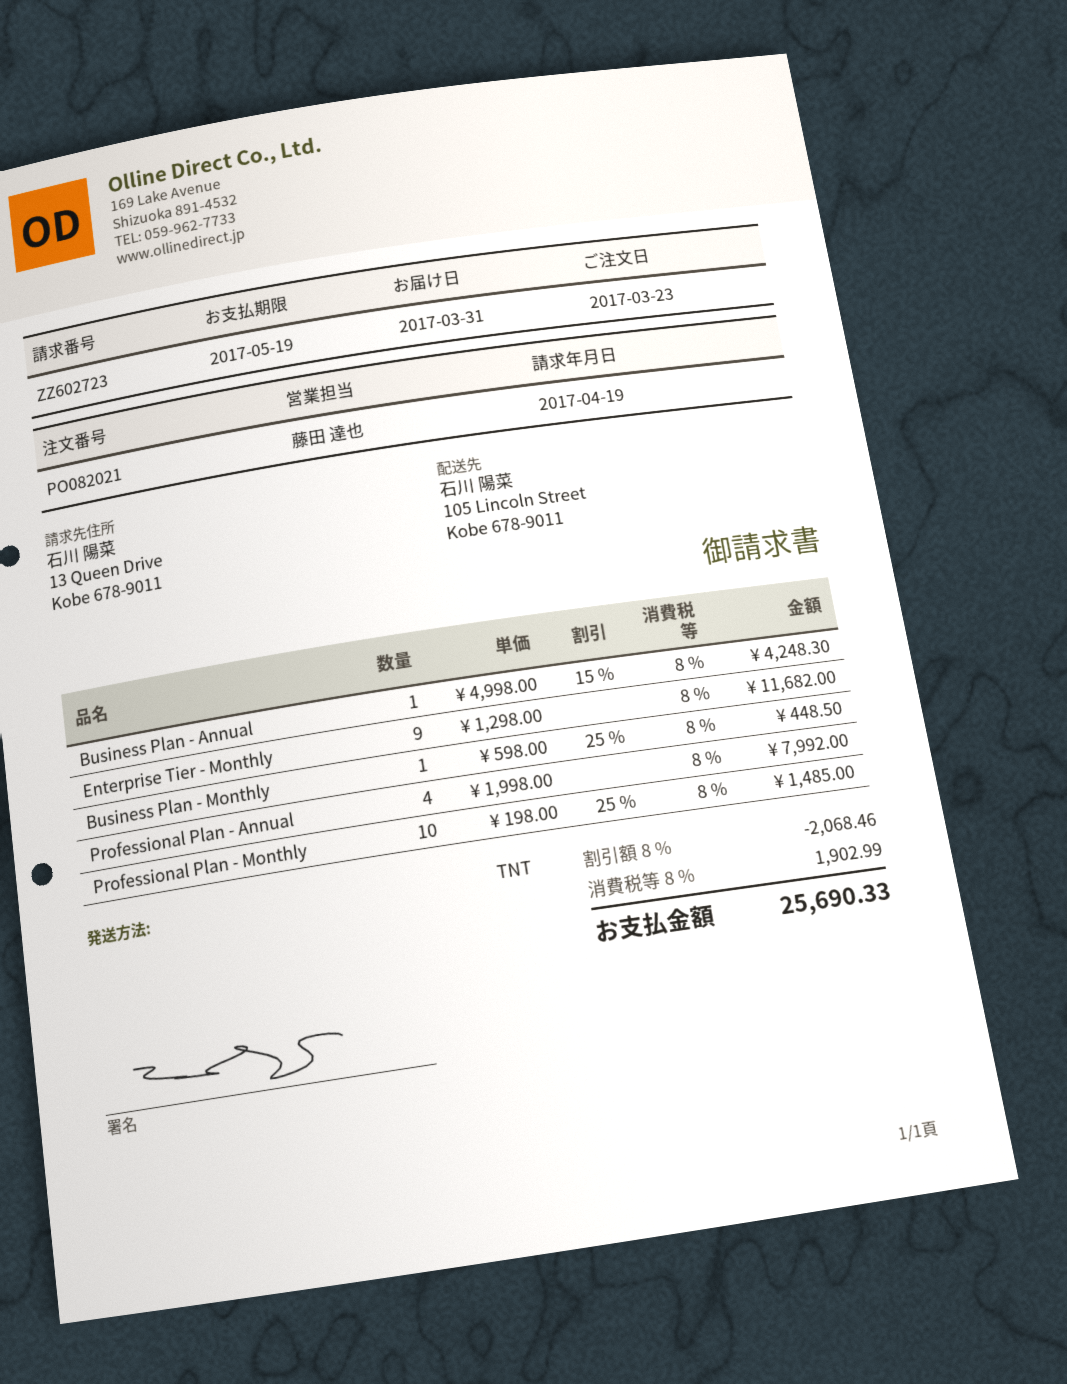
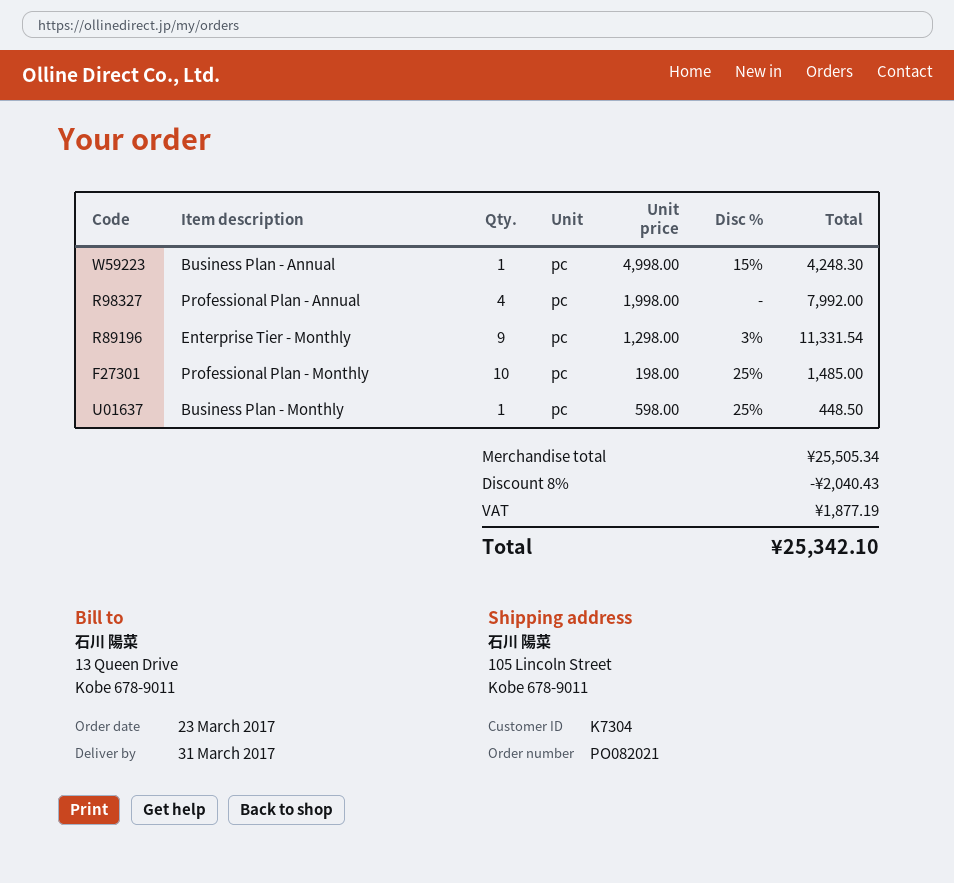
Enterprise Tier - Monthly: 9 x 1298.00 = 11682.00 -> 9 x 1298.00 - 3% = 11331.54
discount: 8% = 2068.46 -> 8% = 2040.43
tax: 1902.99 -> 1877.19
total: 25690.33 -> 25342.10

